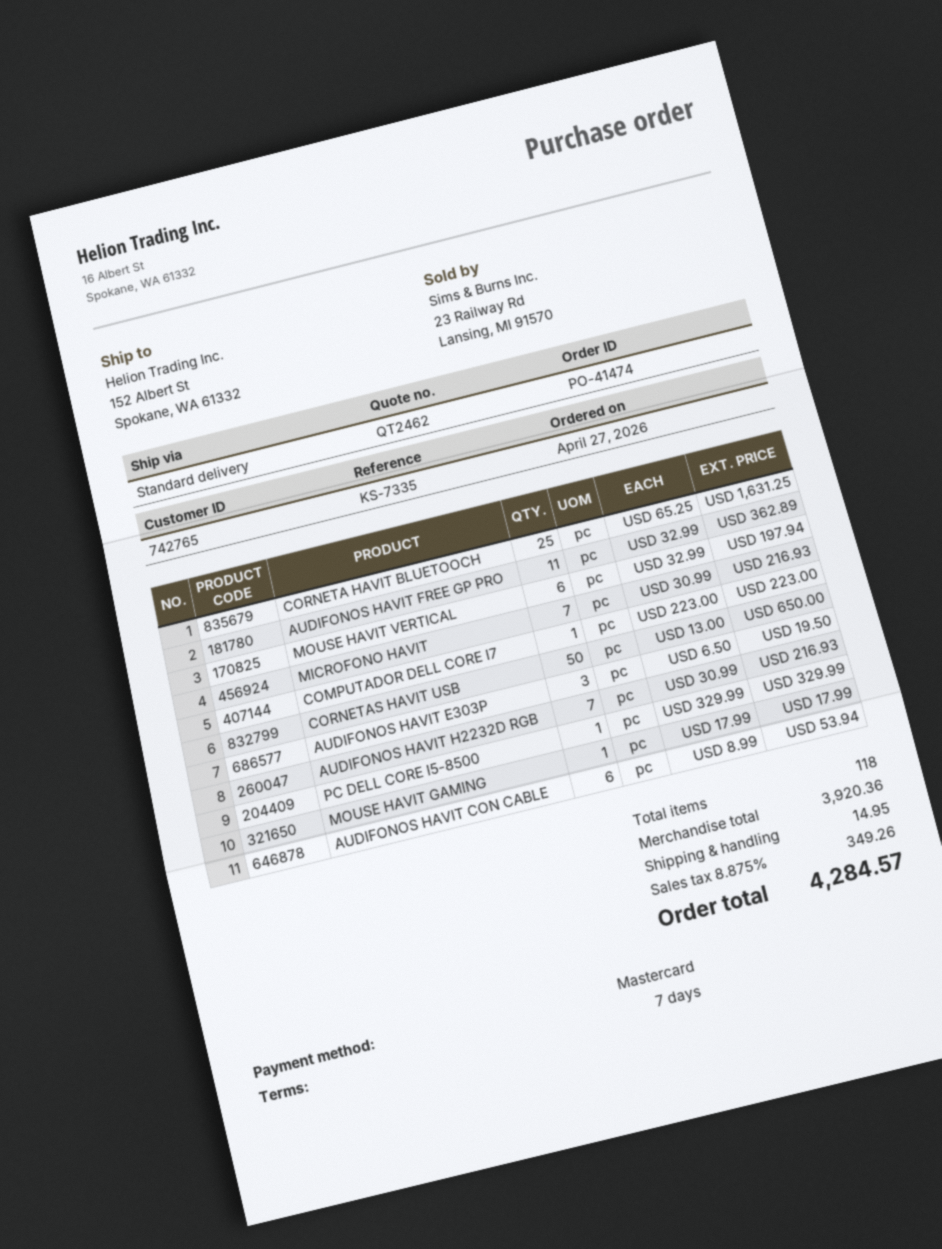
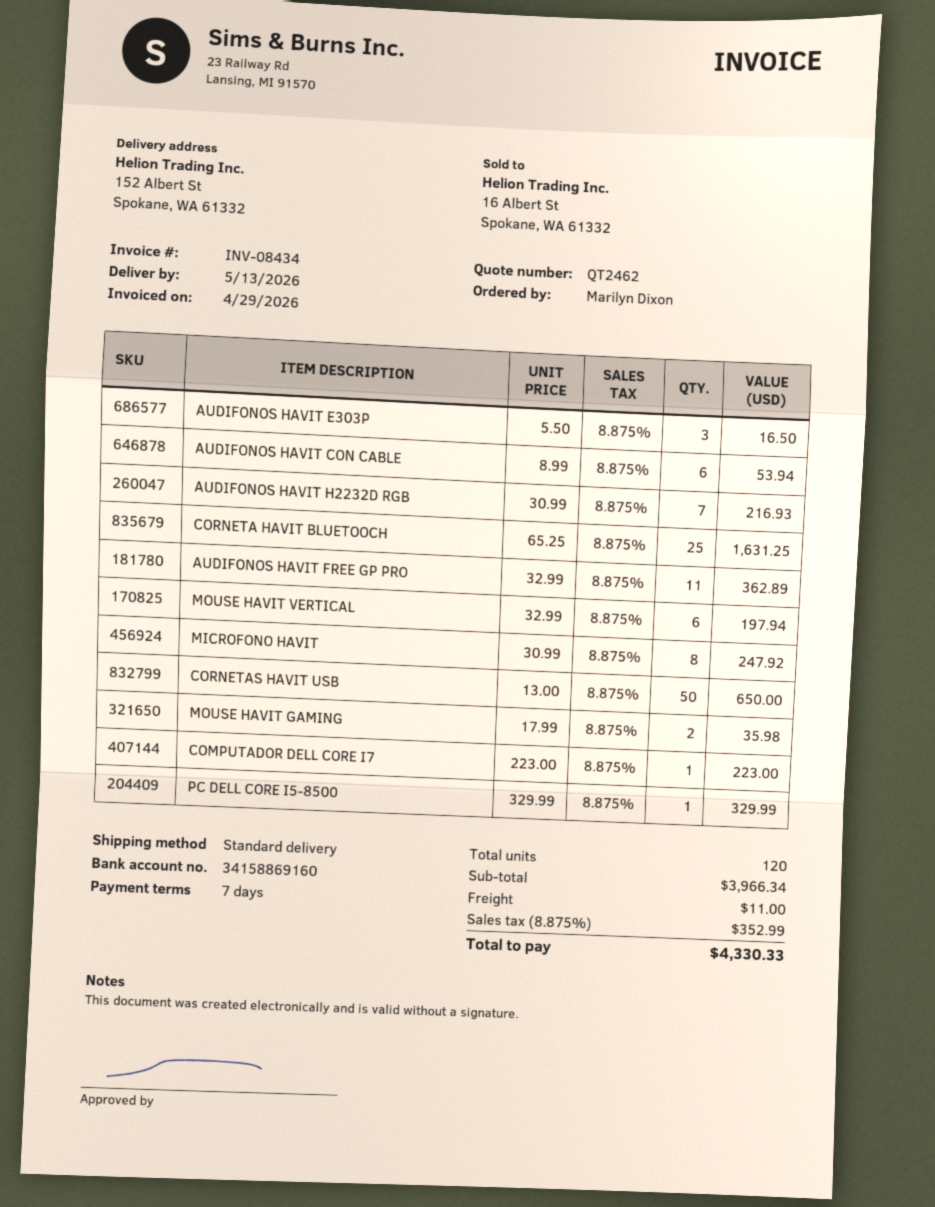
MICROFONO HAVIT: 7 x 30.99 = 216.93 -> 8 x 30.99 = 247.92
AUDIFONOS HAVIT E303P: 3 x 6.50 = 19.50 -> 3 x 5.50 = 16.50
MOUSE HAVIT GAMING: 1 x 17.99 = 17.99 -> 2 x 17.99 = 35.98
total quantity: 118 -> 120
subtotal: 3920.36 -> 3966.34
shipping: 14.95 -> 11.00
tax: 8.875% = 349.26 -> 8.875% = 352.99
total: 4284.57 -> 4330.33

